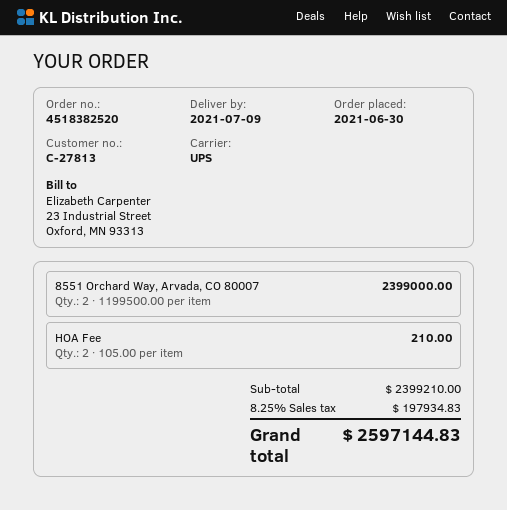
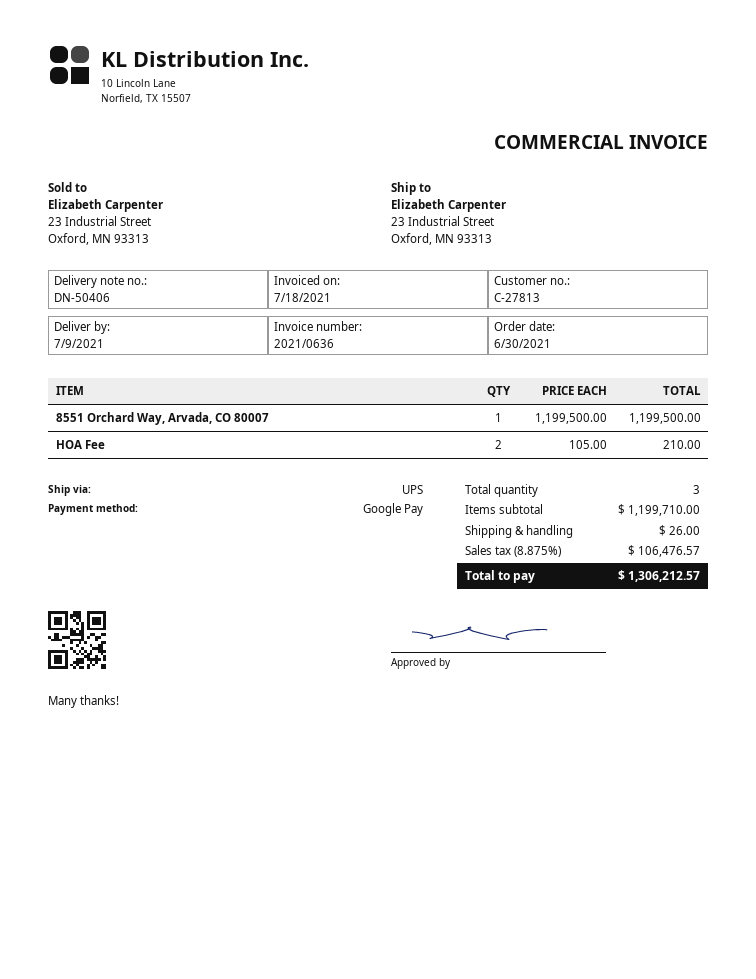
8551 Orchard Way, Arvada, CO 80007: 2 x 1199500.00 = 2399000.00 -> 1 x 1199500.00 = 1199500.00
subtotal: 2399210.00 -> 1199710.00
shipping: none -> 26.00
tax: 8.25% = 197934.83 -> 8.875% = 106476.57
total: 2597144.83 -> 1306212.57

